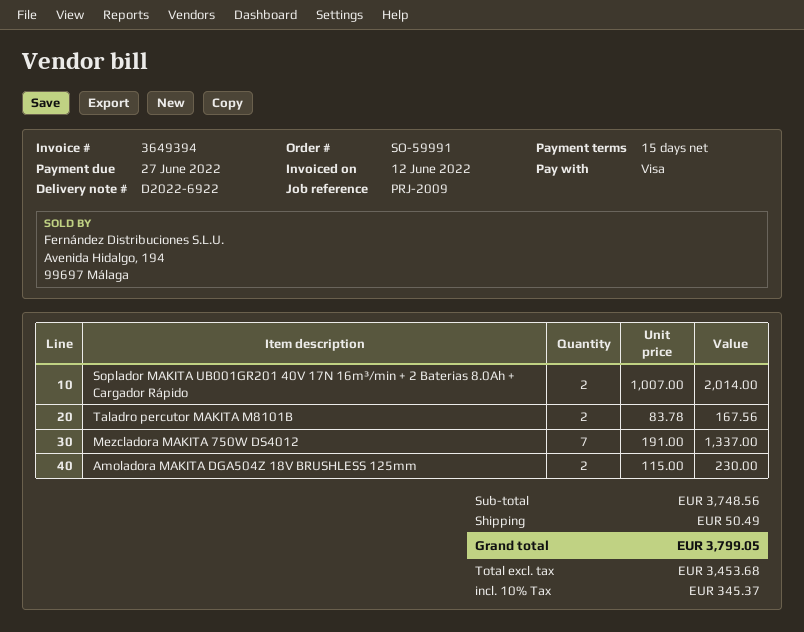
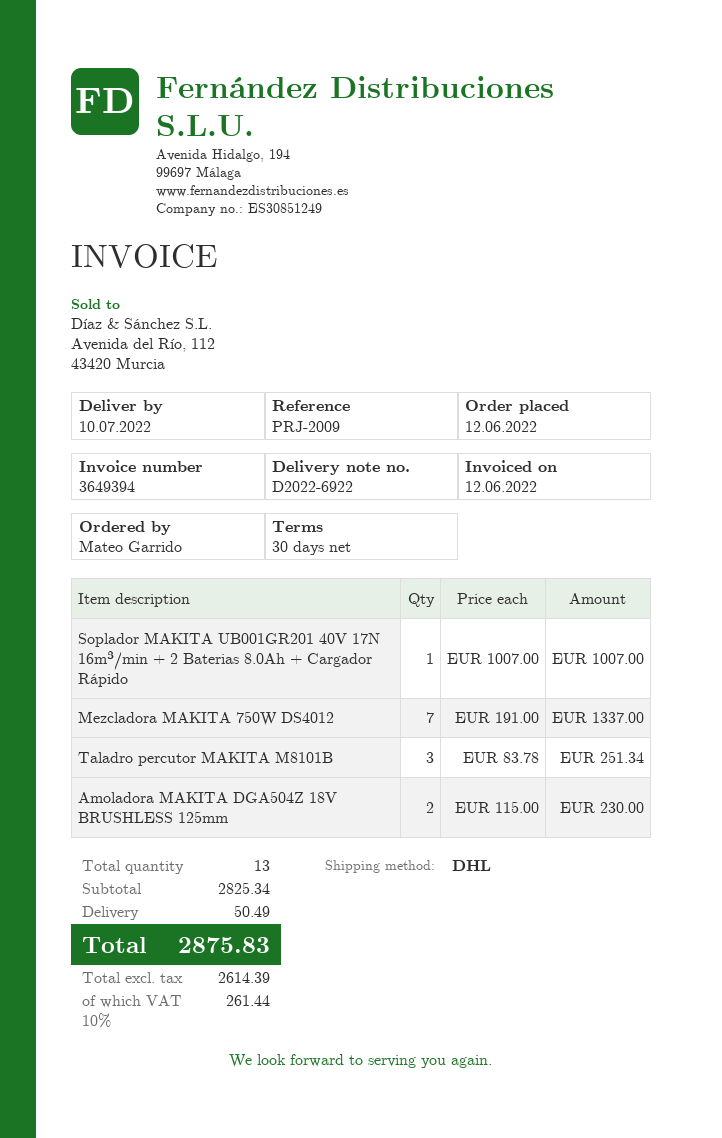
payment terms: 15 days -> 30 days
Soplador MAKITA UB001GR201 40V 17N 16m³/min + 2 Baterias 8.0Ah + Cargador Rápido: 2 x 1007.00 = 2014.00 -> 1 x 1007.00 = 1007.00
Taladro percutor MAKITA M8101B: 2 x 83.78 = 167.56 -> 3 x 83.78 = 251.34
subtotal: 3748.56 -> 2825.34
net: 3453.68 -> 2614.39
tax: 10% = 345.37 -> 10% = 261.44
total: 3799.05 -> 2875.83

